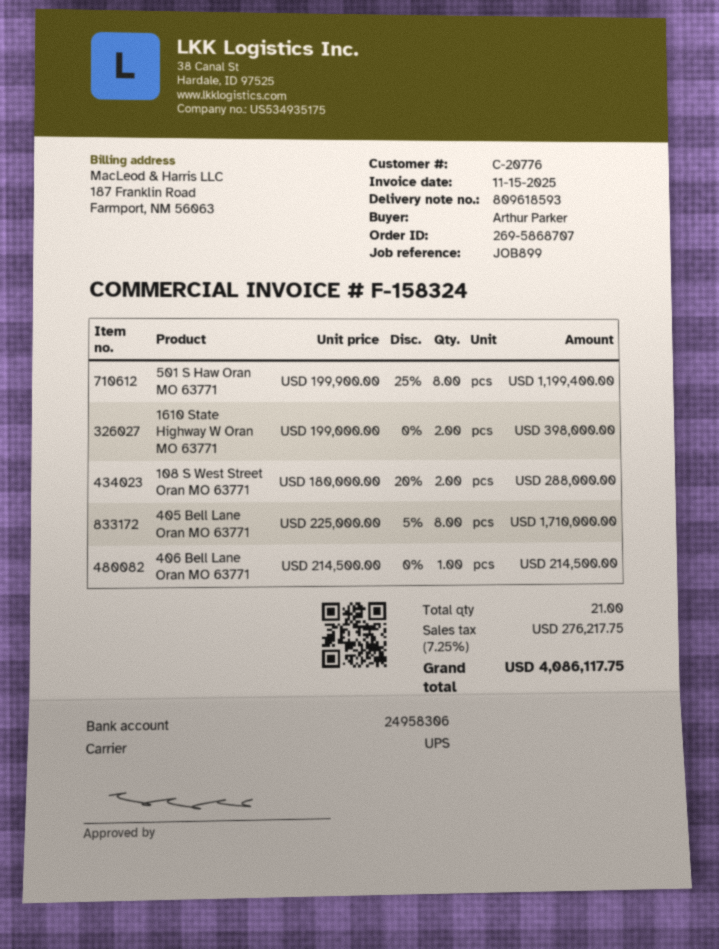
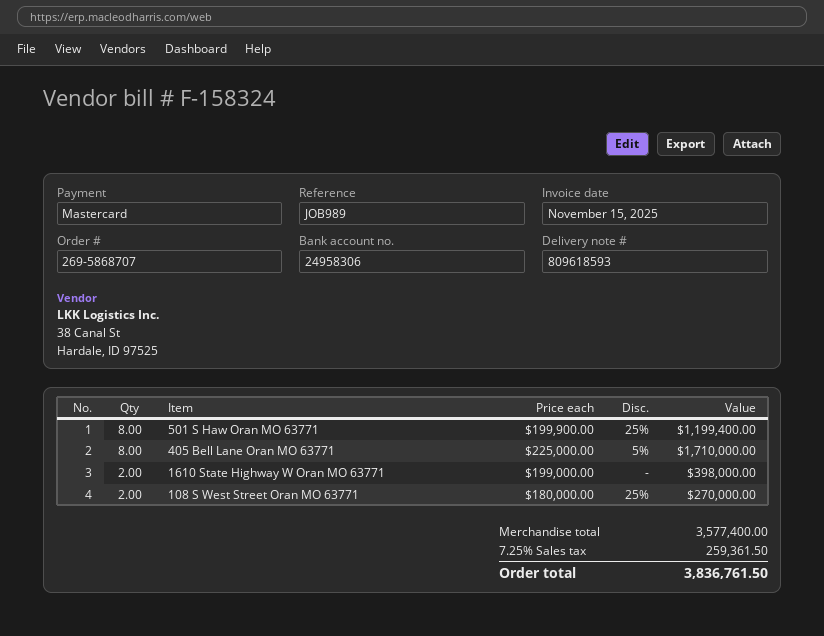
reference: JOB899 -> JOB989
108 S West Street Oran MO 63771: 2 x 180000.00 - 20% = 288000.00 -> 2 x 180000.00 - 25% = 270000.00
406 Bell Lane Oran MO 63771: 1 x 214500.00 = 214500.00 -> none
tax: 7.25% = 276217.75 -> 7.25% = 259361.50
total: 4086117.75 -> 3836761.50

